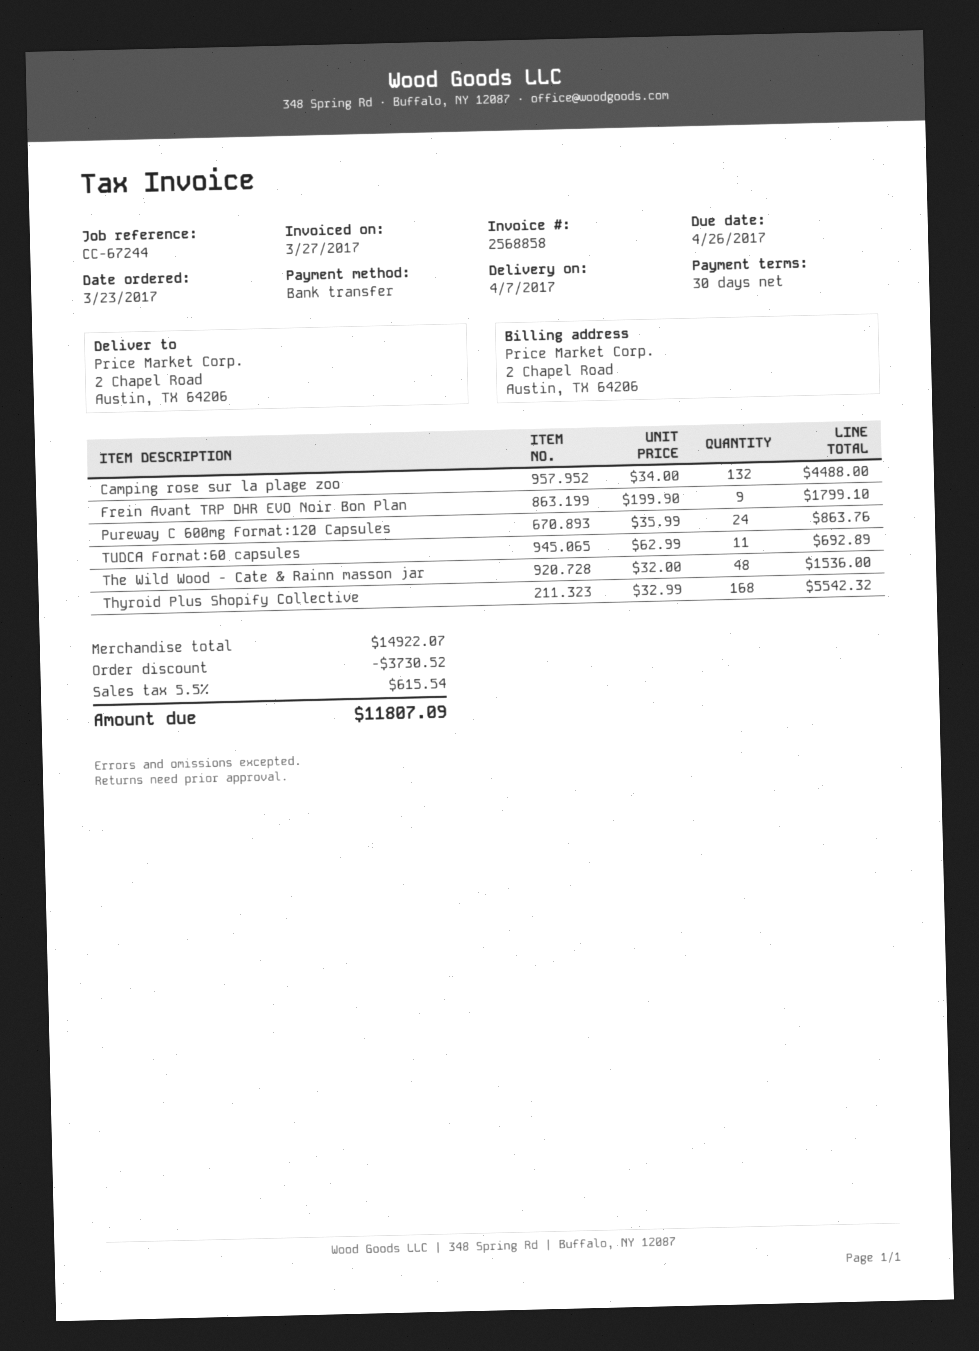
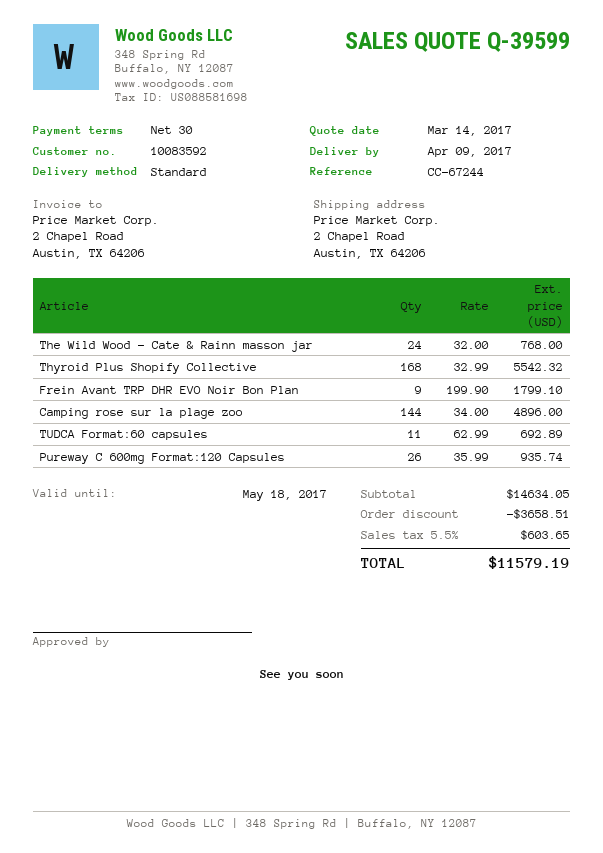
delivery date: 2017-04-07 -> 2017-04-09
Camping rose sur la plage zoo: 132 x 34.00 = 4488.00 -> 144 x 34.00 = 4896.00
Pureway C 600mg Format:120 Capsules: 24 x 35.99 = 863.76 -> 26 x 35.99 = 935.74
The Wild Wood - Cate & Rainn masson jar: 48 x 32.00 = 1536.00 -> 24 x 32.00 = 768.00
subtotal: 14922.07 -> 14634.05
discount: 3730.52 -> 3658.51
tax: 5.5% = 615.54 -> 5.5% = 603.65
total: 11807.09 -> 11579.19

